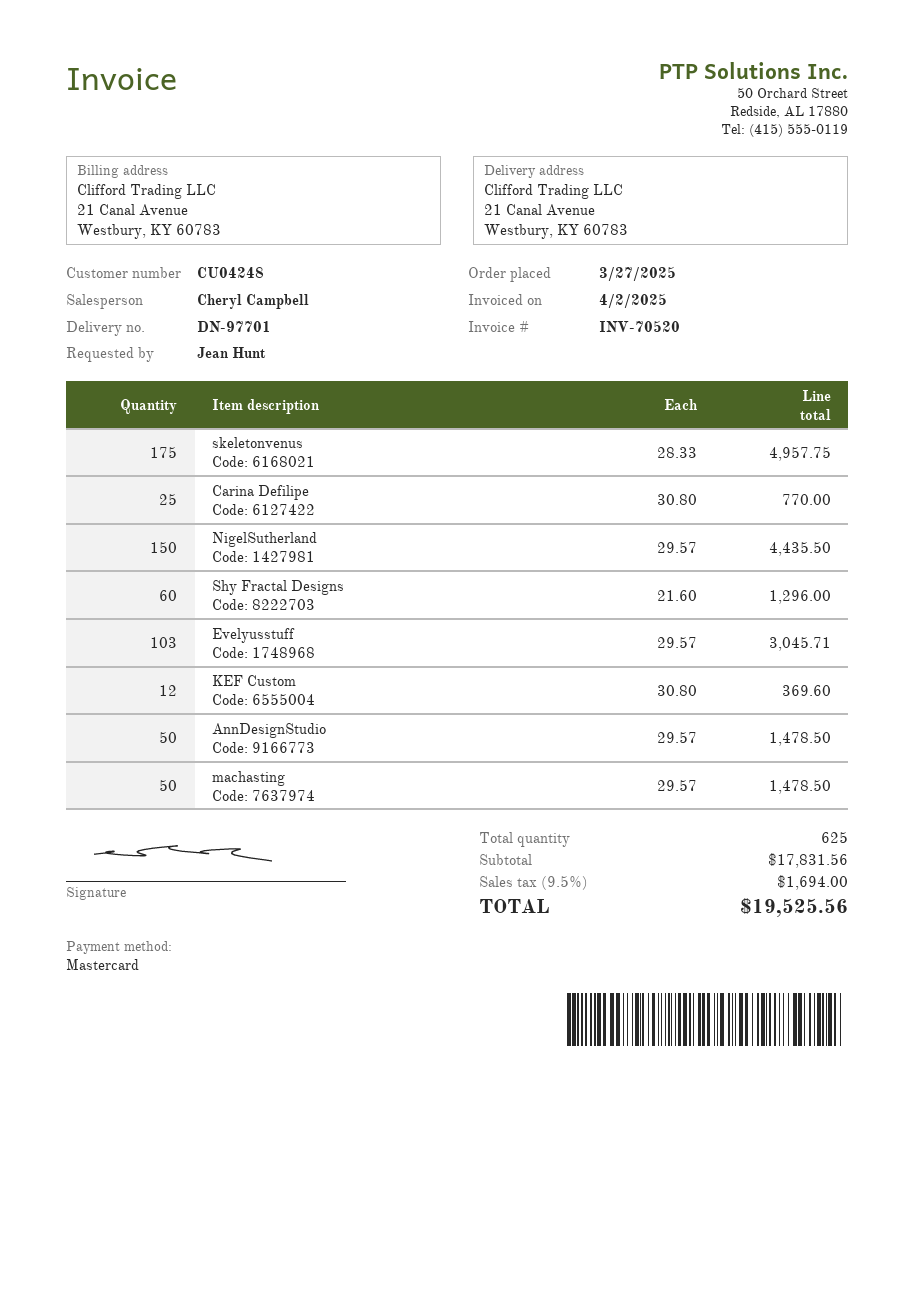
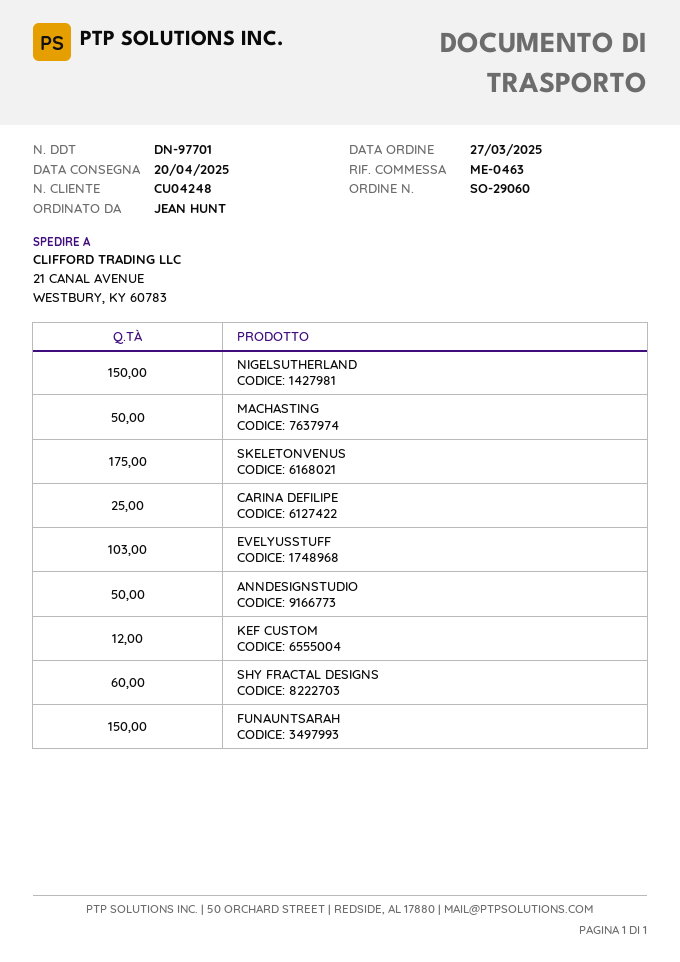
FUNAUNTSARAH: none -> 150

